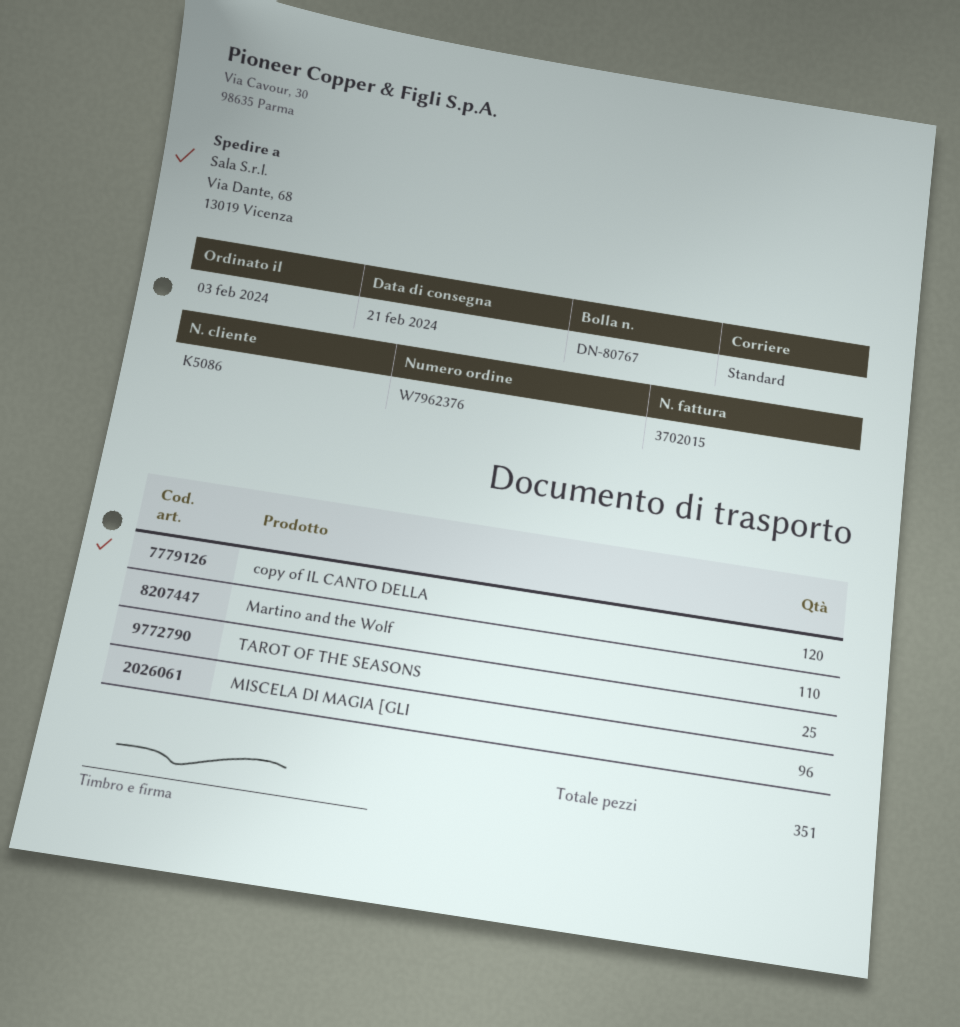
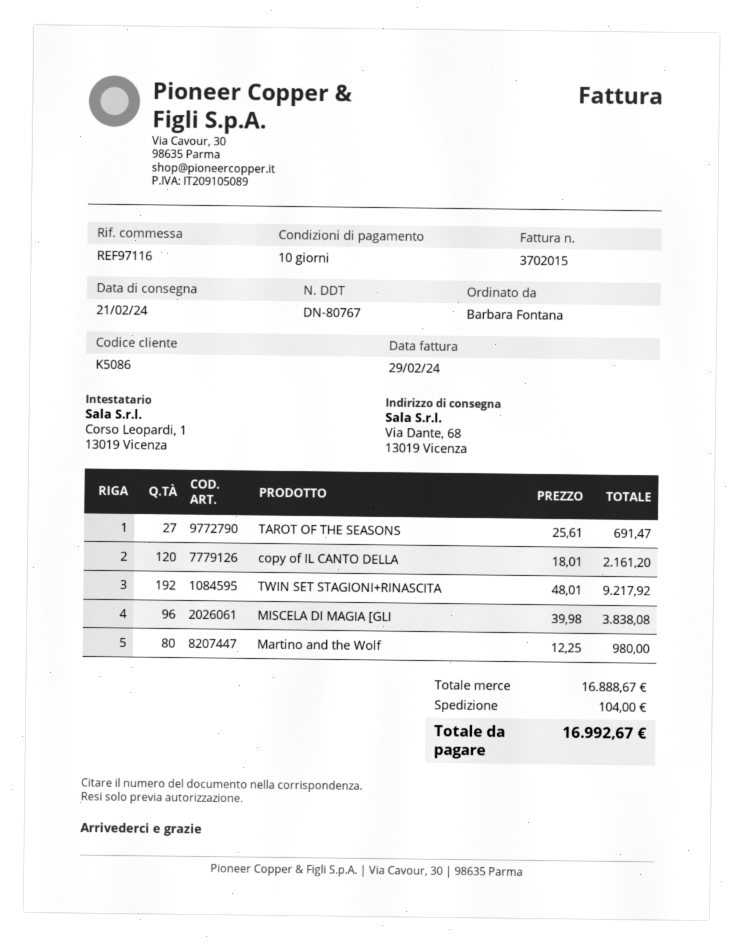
Martino and the Wolf: 110 -> 80
TAROT OF THE SEASONS: 25 -> 27
TWIN SET STAGIONI+RINASCITA: none -> 192

